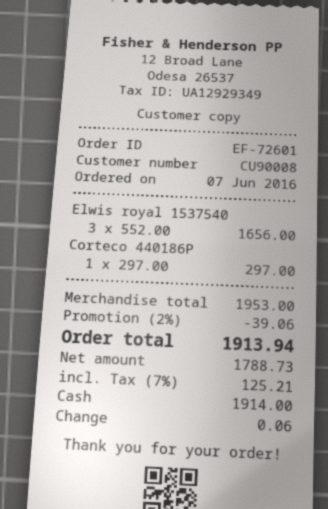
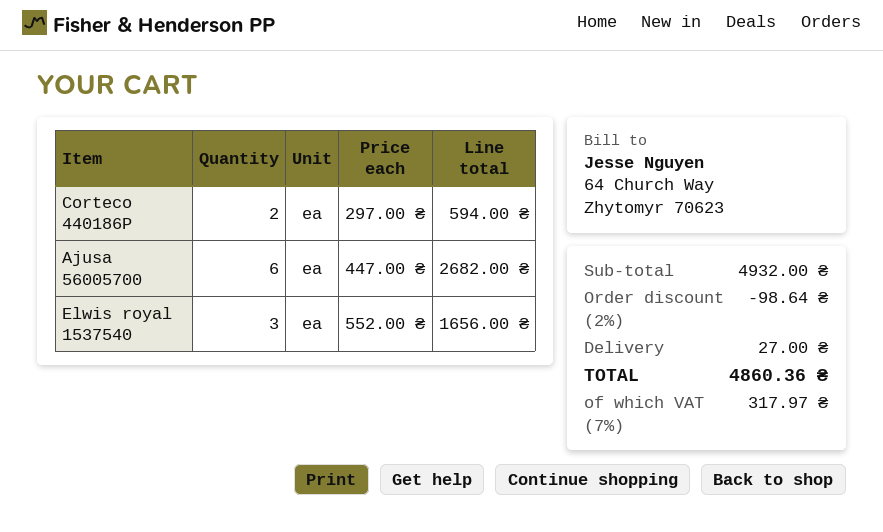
Corteco 440186P: 1 x 297.00 = 297.00 -> 2 x 297.00 = 594.00
Ajusa 56005700: none -> 6 x 447.00 = 2682.00
subtotal: 1953.00 -> 4932.00
discount: 2% = 39.06 -> 2% = 98.64
shipping: none -> 27.00
tax: 7% = 125.21 -> 7% = 317.97
total: 1913.94 -> 4860.36

